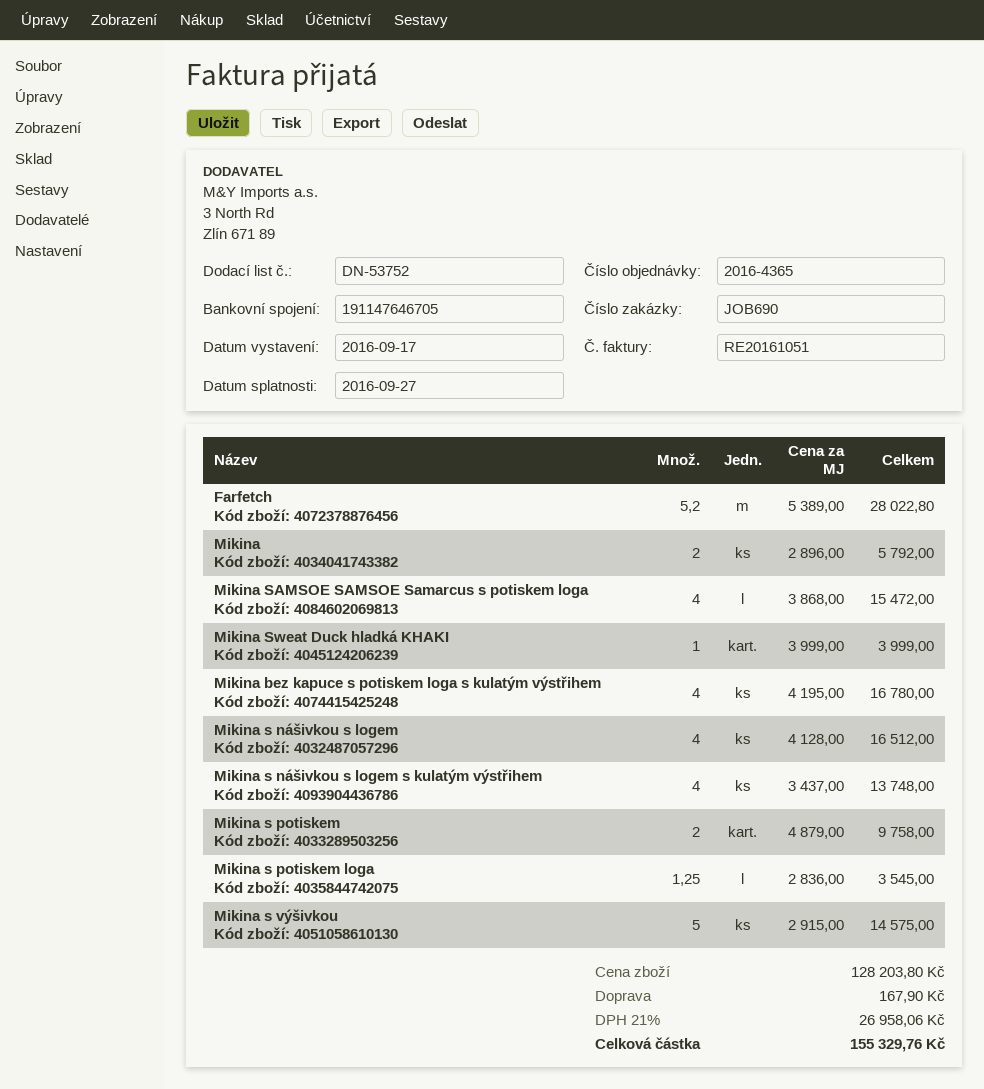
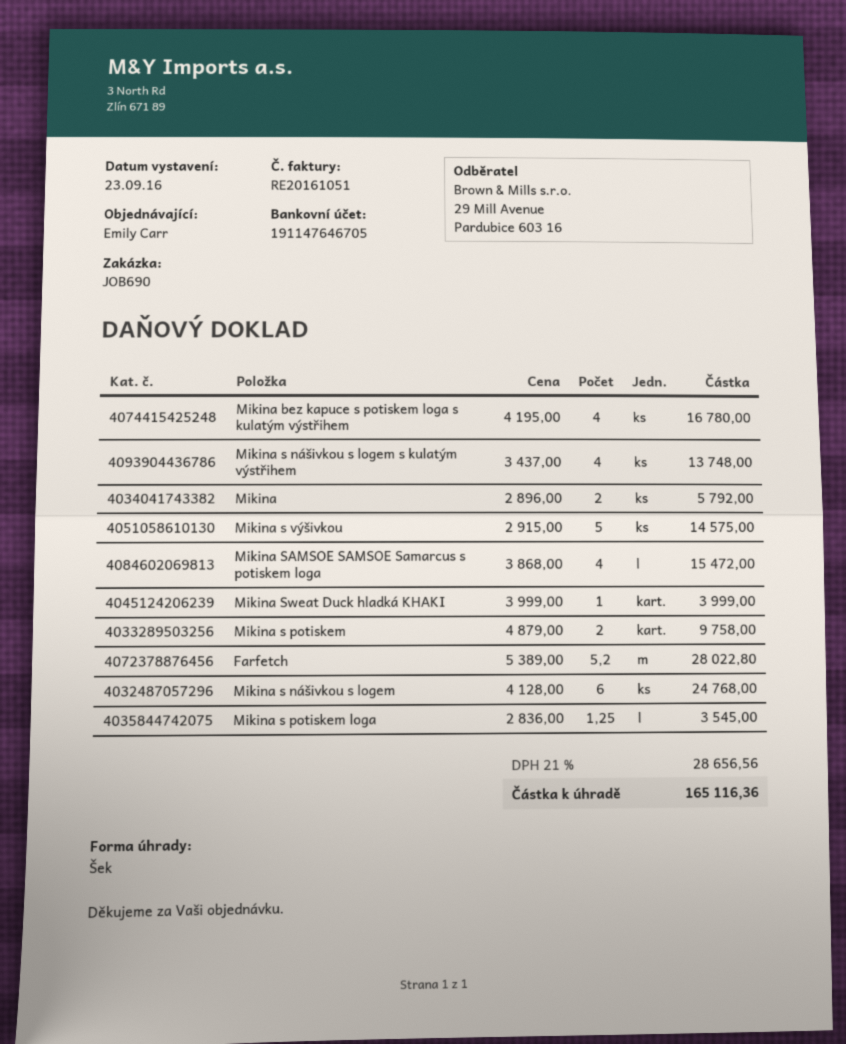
invoice date: 2016-09-17 -> 2016-09-23
Mikina s nášivkou s logem: 4 x 4128.00 = 16512.00 -> 6 x 4128.00 = 24768.00
shipping: 167.90 -> none
tax: 21% = 26958.06 -> 21% = 28656.56
total: 155329.76 -> 165116.36

